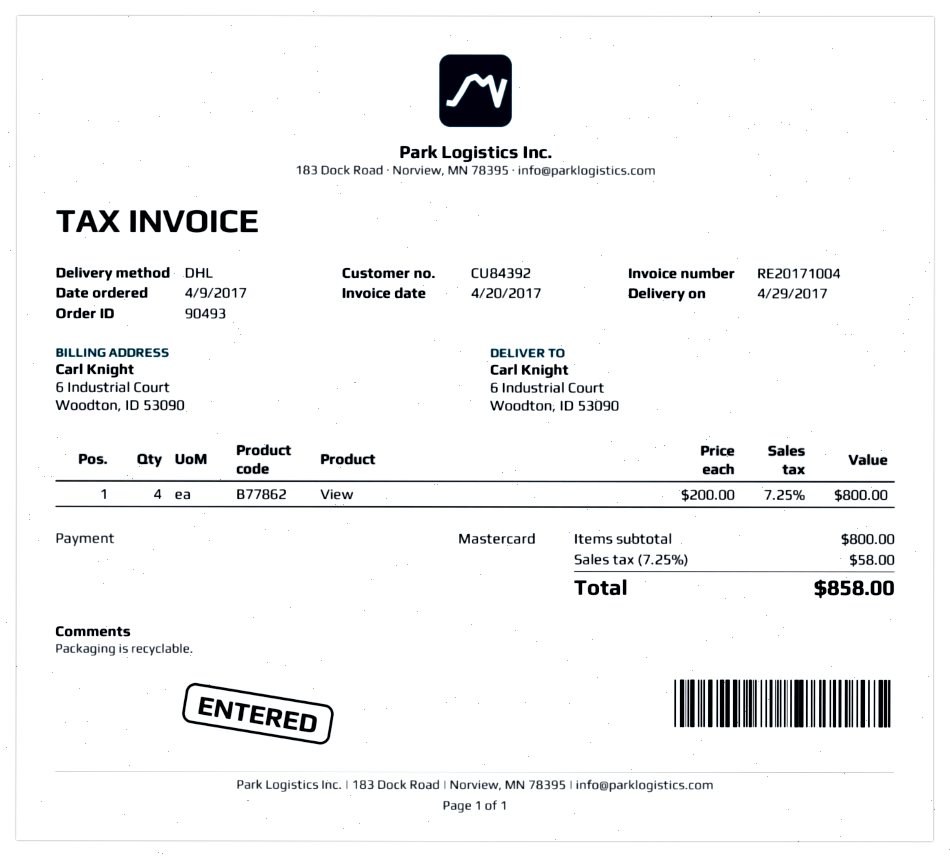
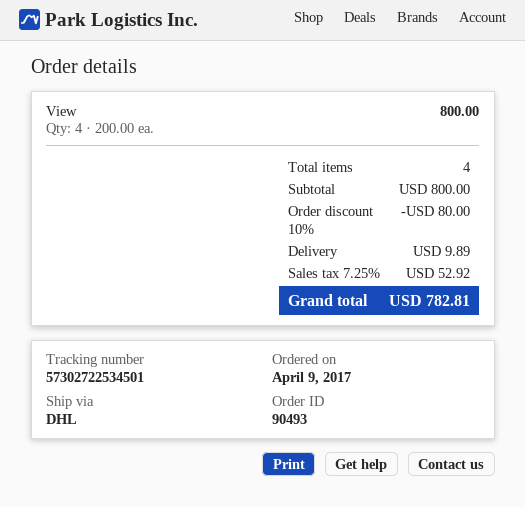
discount: none -> 10% = 80.00
shipping: none -> 9.89
tax: 7.25% = 58.00 -> 7.25% = 52.92
total: 858.00 -> 782.81

